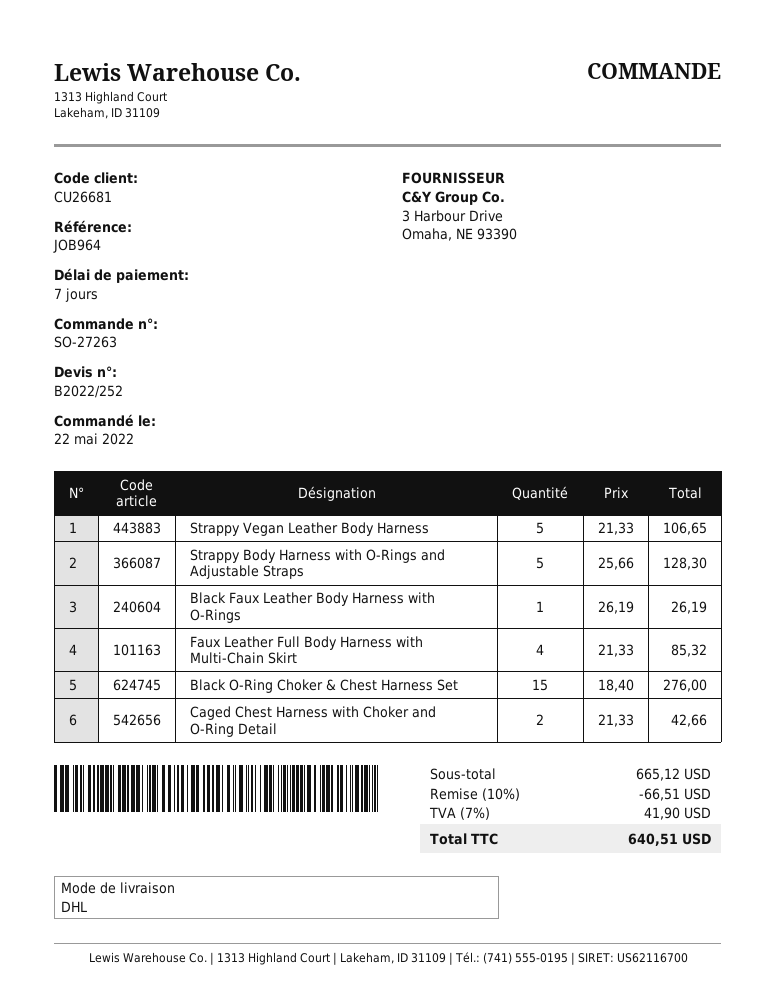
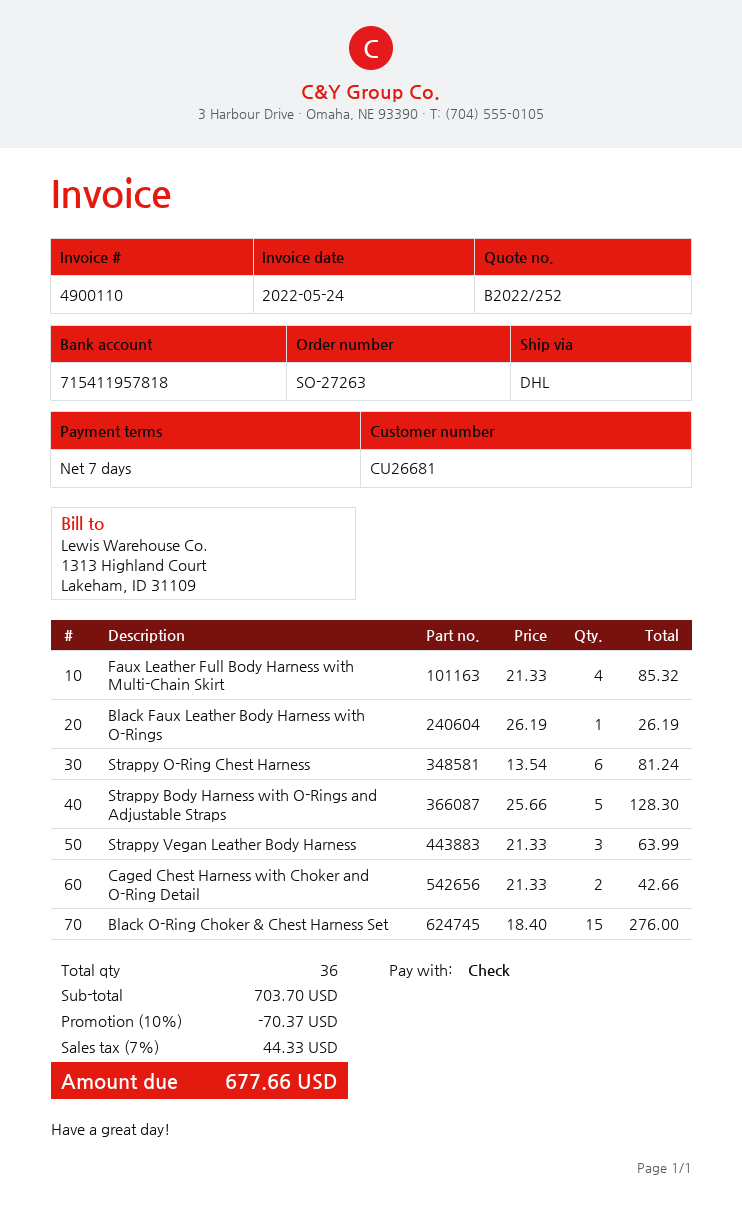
Strappy Vegan Leather Body Harness: 5 x 21.33 = 106.65 -> 3 x 21.33 = 63.99
Strappy O-Ring Chest Harness: none -> 6 x 13.54 = 81.24
subtotal: 665.12 -> 703.70
discount: 10% = 66.51 -> 10% = 70.37
tax: 7% = 41.90 -> 7% = 44.33
total: 640.51 -> 677.66

